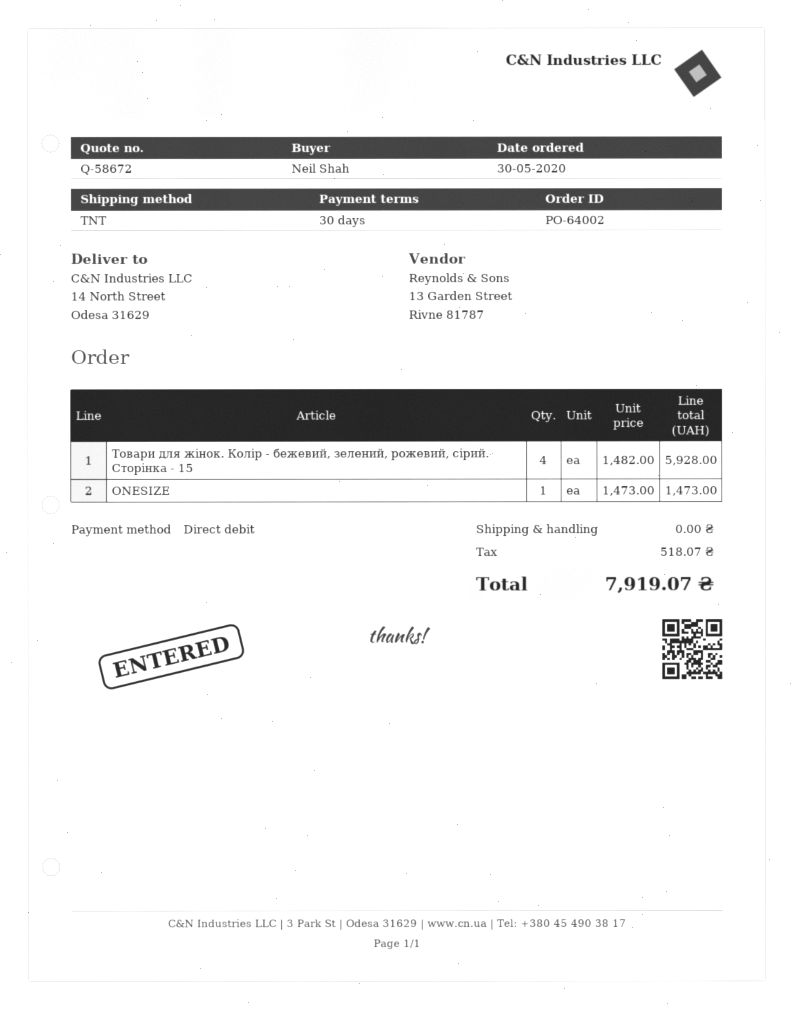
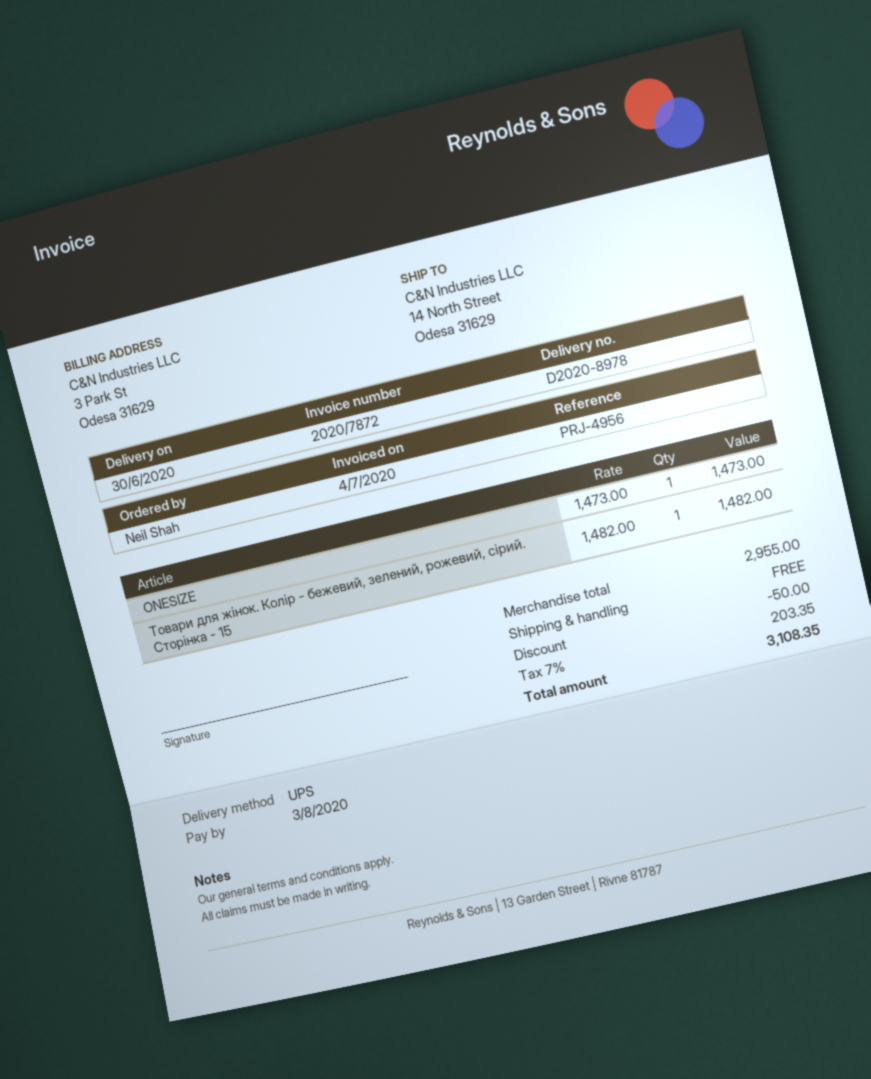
shipping method: TNT -> UPS
Товари для жінок. Колір - бежевий, зелений, рожевий, сірий. Сторінка - 15: 4 x 1482.00 = 5928.00 -> 1 x 1482.00 = 1482.00
discount: none -> 50.00
tax: 518.07 -> 203.35
total: 7919.07 -> 3108.35

